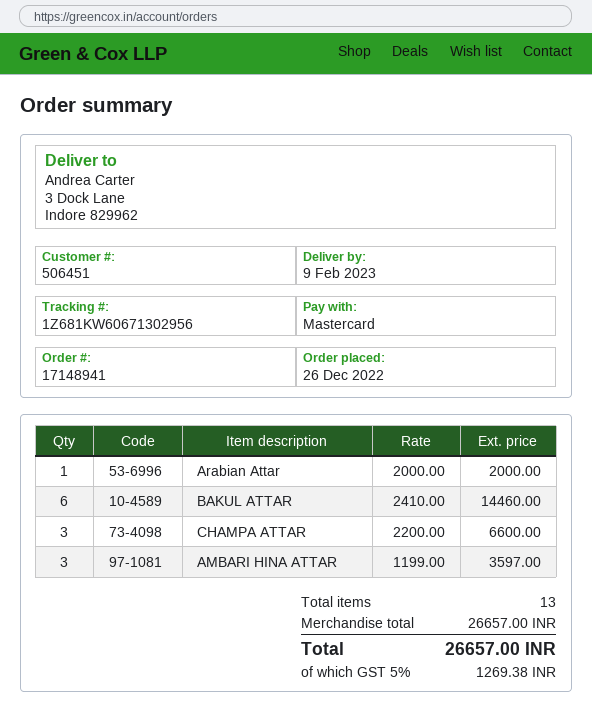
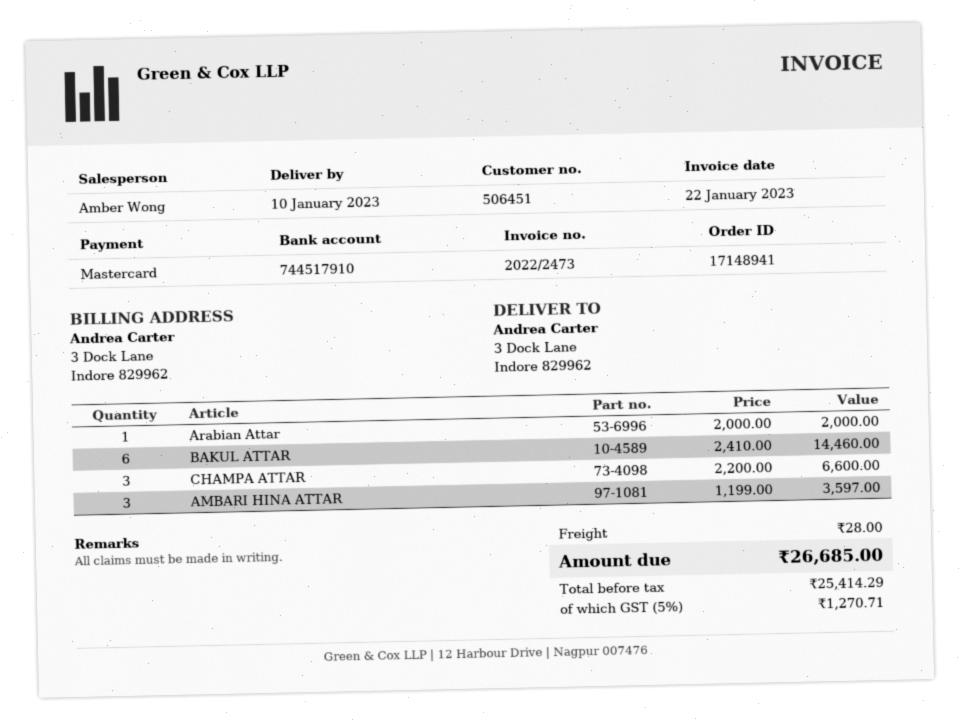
delivery date: 2023-02-09 -> 2023-01-10
shipping: none -> 28.00
tax: 5% = 1269.38 -> 5% = 1270.71
total: 26657.00 -> 26685.00

